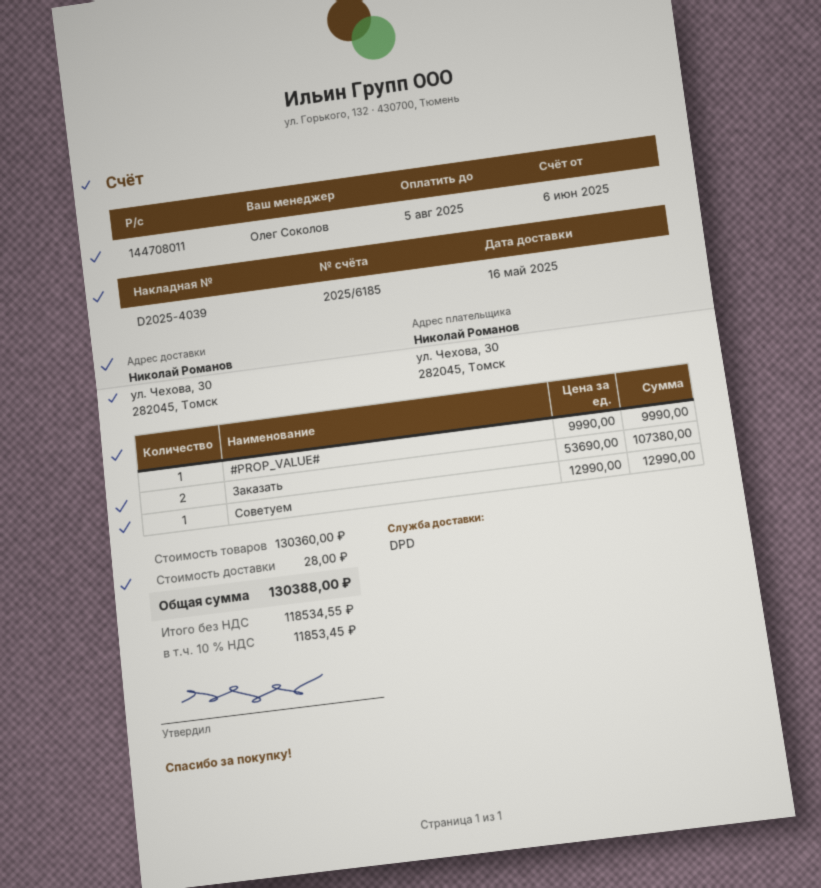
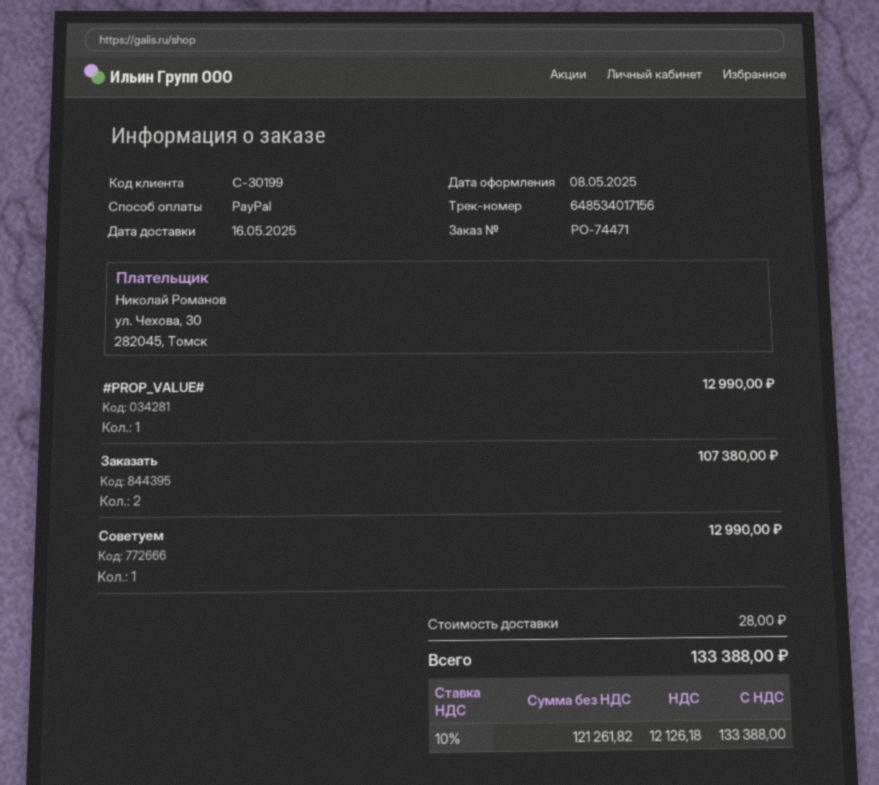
#PROP_VALUE#: 1 for 9990.00 -> 1 for 12990.00
net: 118534.55 -> 121261.82
tax: 10% = 11853.45 -> 10% = 12126.18
total: 130388.00 -> 133388.00

